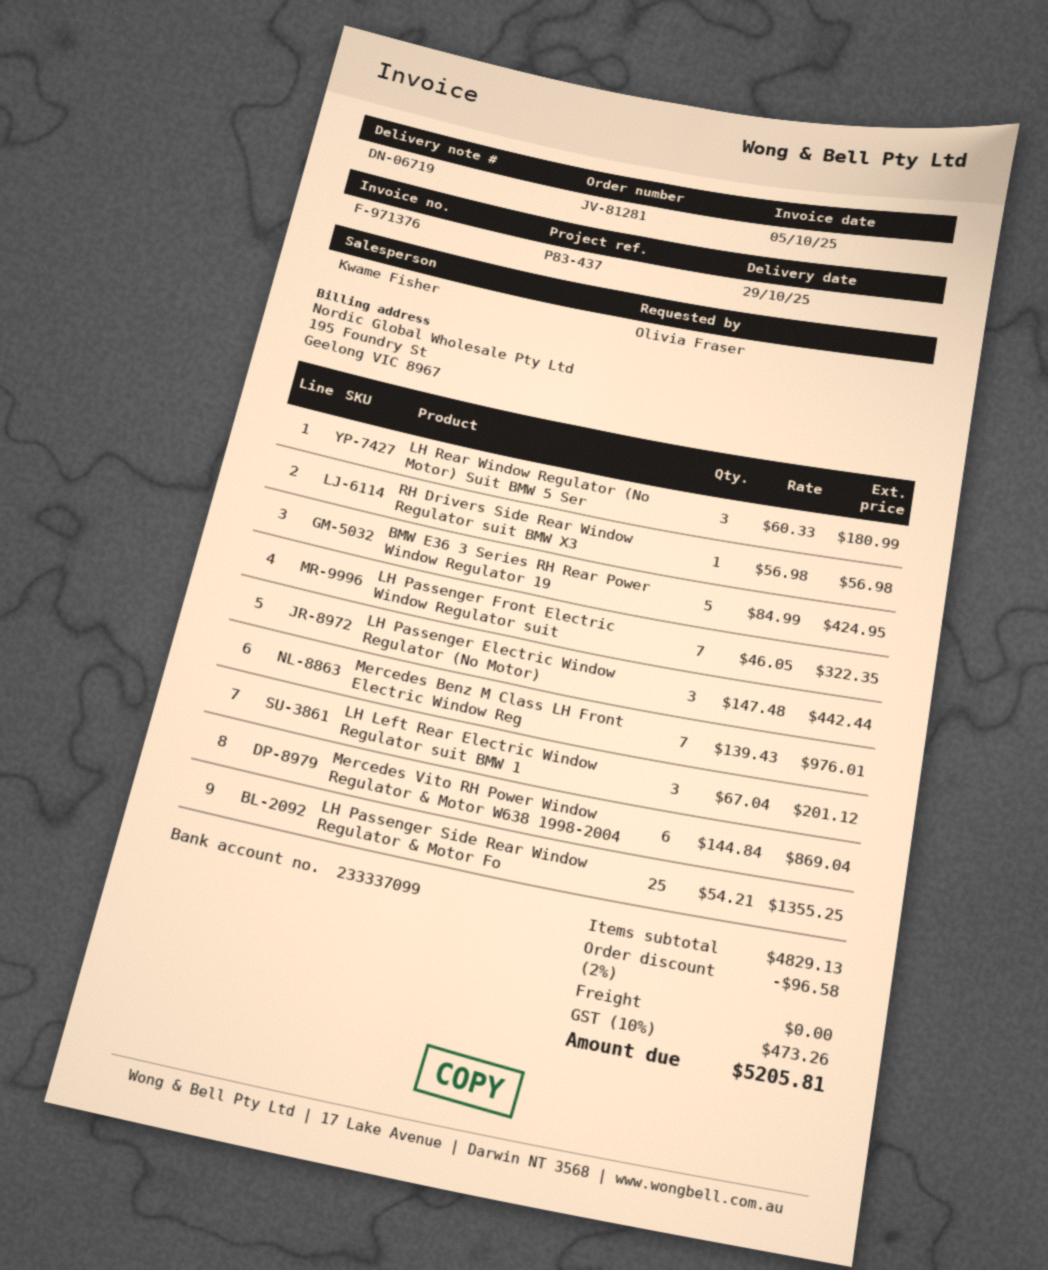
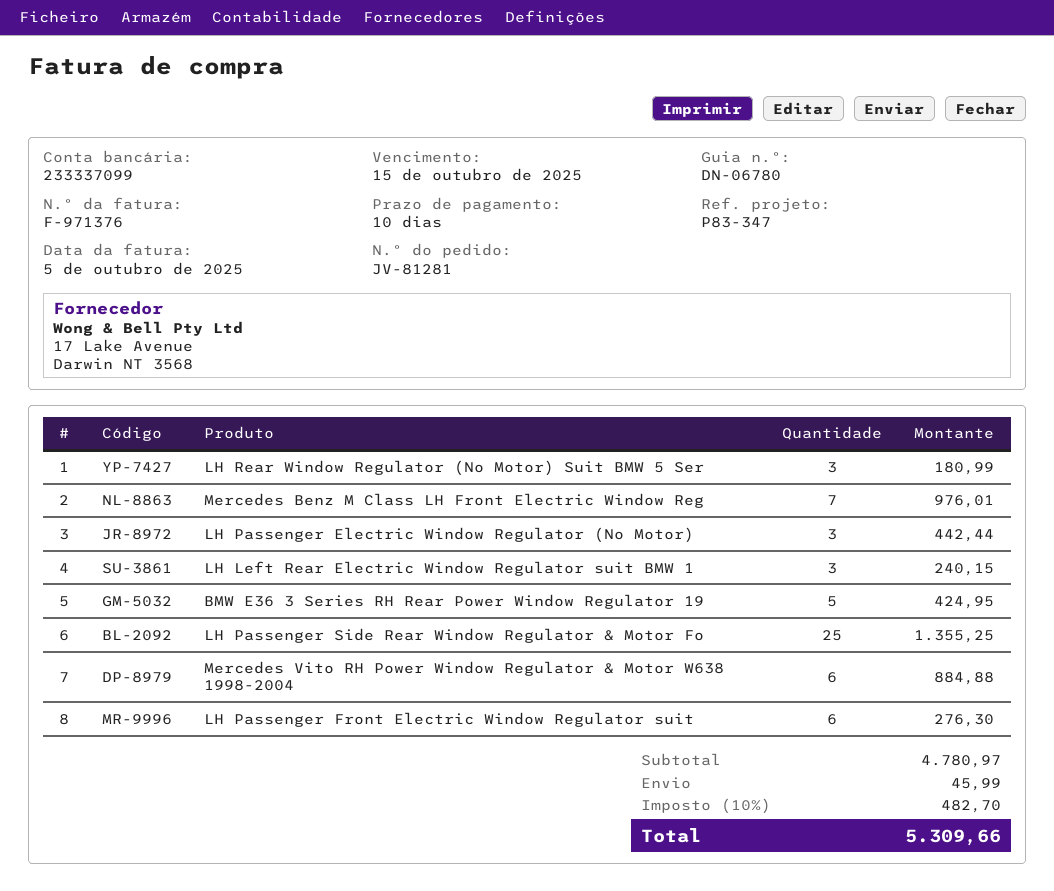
delivery note number: DN-06719 -> DN-06780
reference: P83-437 -> P83-347
RH Drivers Side Rear Window Regulator suit BMW X3: 1 for 56.98 -> none
LH Passenger Front Electric Window Regulator suit: 7 for 322.35 -> 6 for 276.30
LH Left Rear Electric Window Regulator suit BMW 1: 3 for 201.12 -> 3 for 240.15
Mercedes Vito RH Power Window Regulator & Motor W638 1998-2004: 6 for 869.04 -> 6 for 884.88
subtotal: 4829.13 -> 4780.97
discount: 2% = 96.58 -> none
shipping: 0.00 -> 45.99
tax: 10% = 473.26 -> 10% = 482.70
total: 5205.81 -> 5309.66

